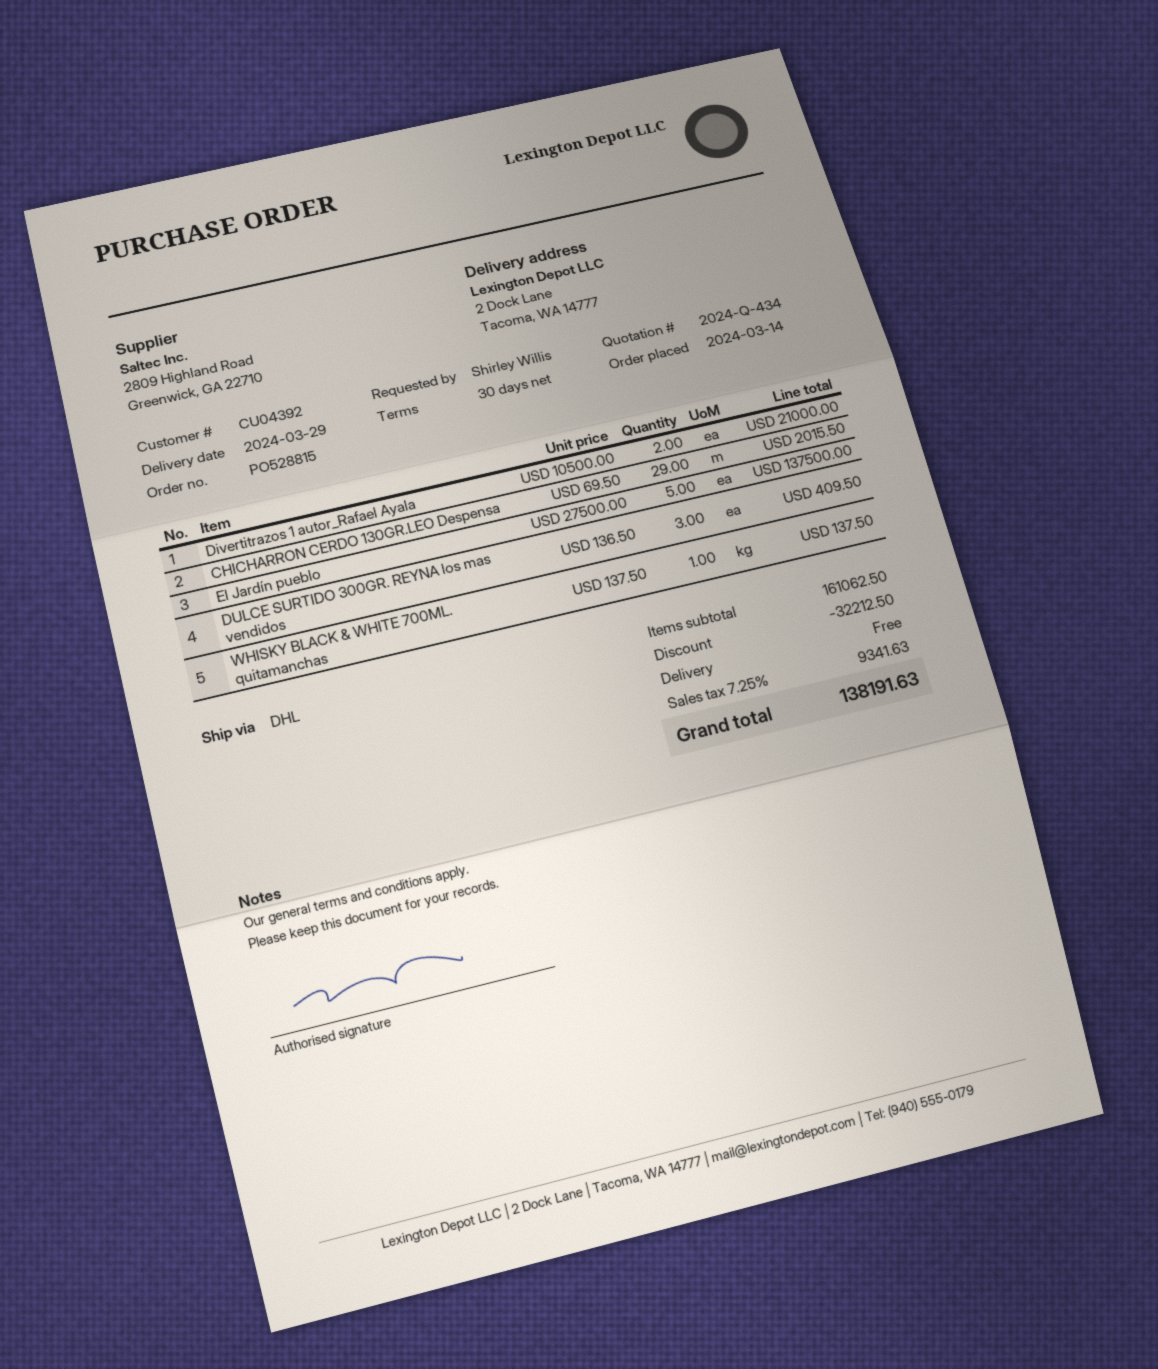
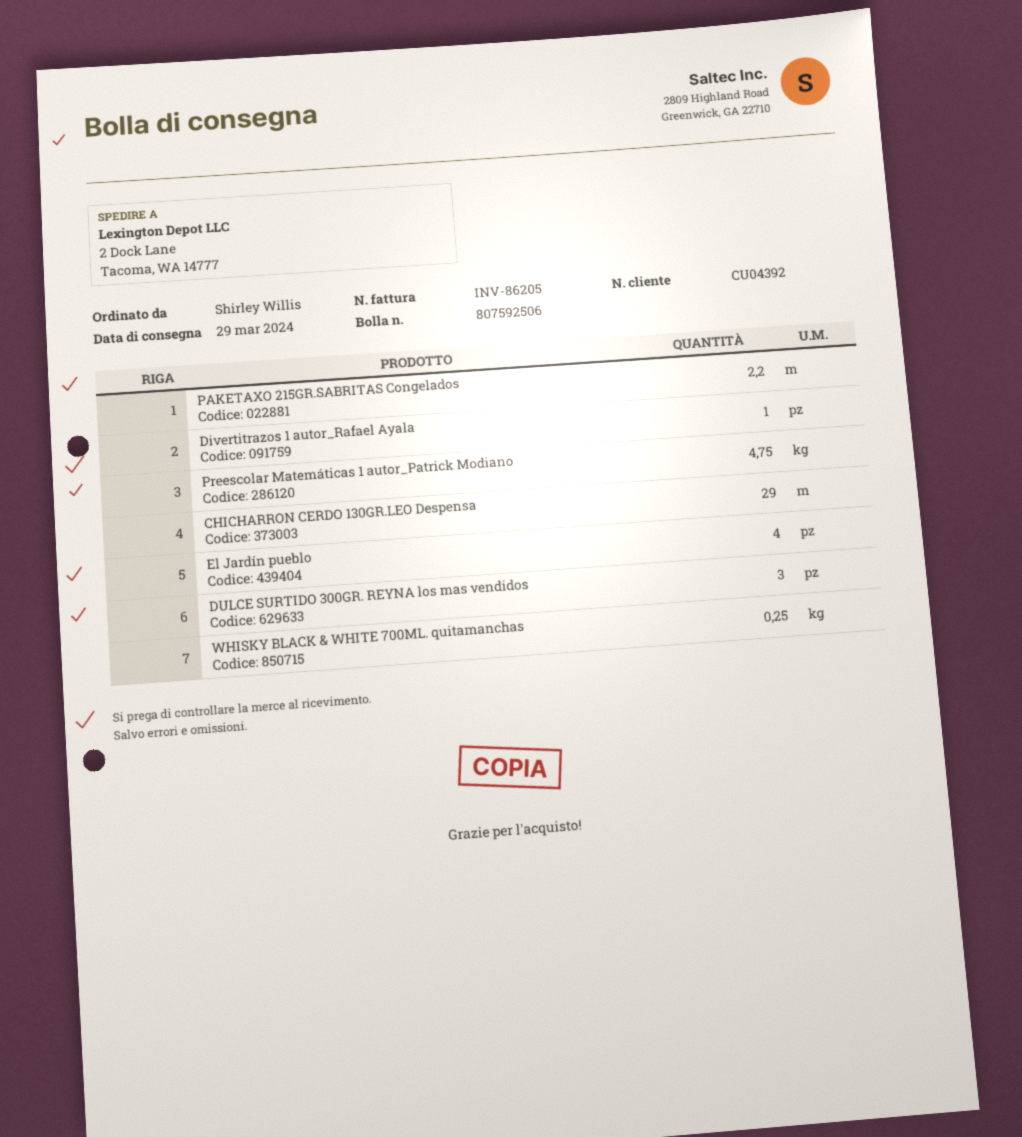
Divertitrazos 1 autor_Rafael Ayala: 2 -> 1
El Jardín pueblo: 5 -> 4
WHISKY BLACK & WHITE 700ML. quitamanchas: 1 -> 0.25
PAKETAXO 215GR.SABRITAS Congelados: none -> 2.2
Preescolar Matemáticas 1 autor_Patrick Modiano: none -> 4.75

